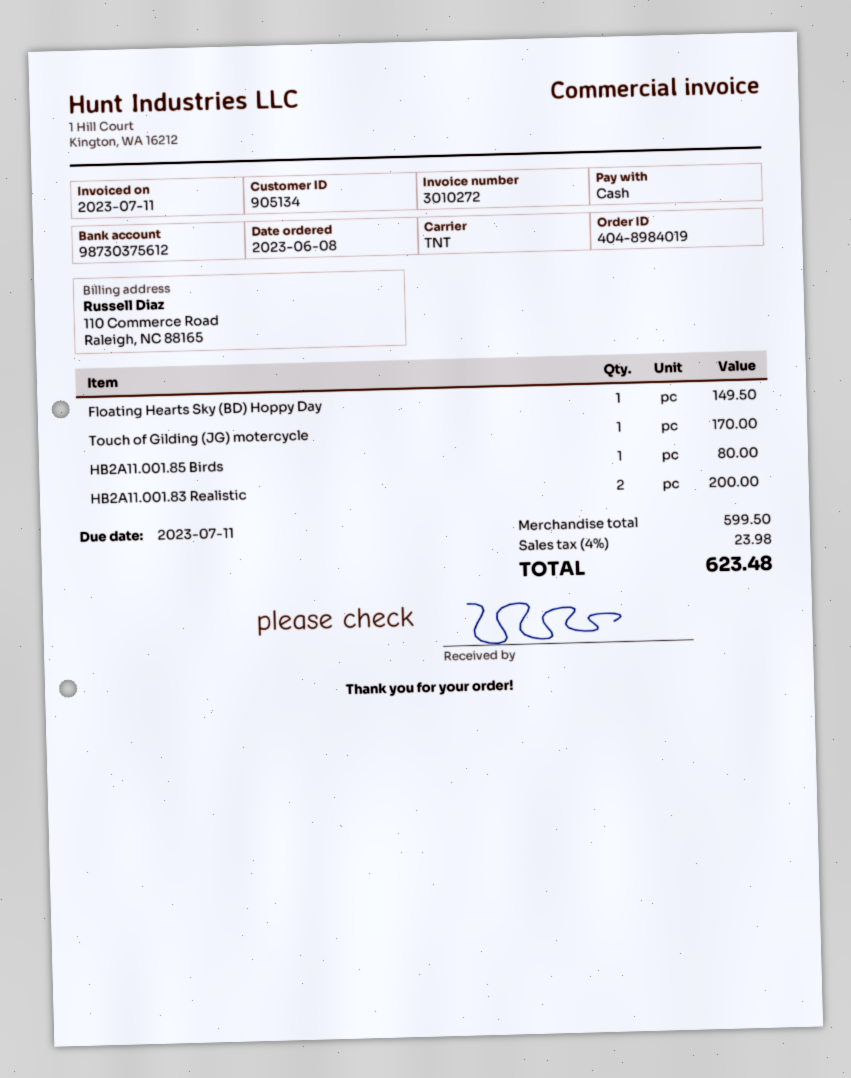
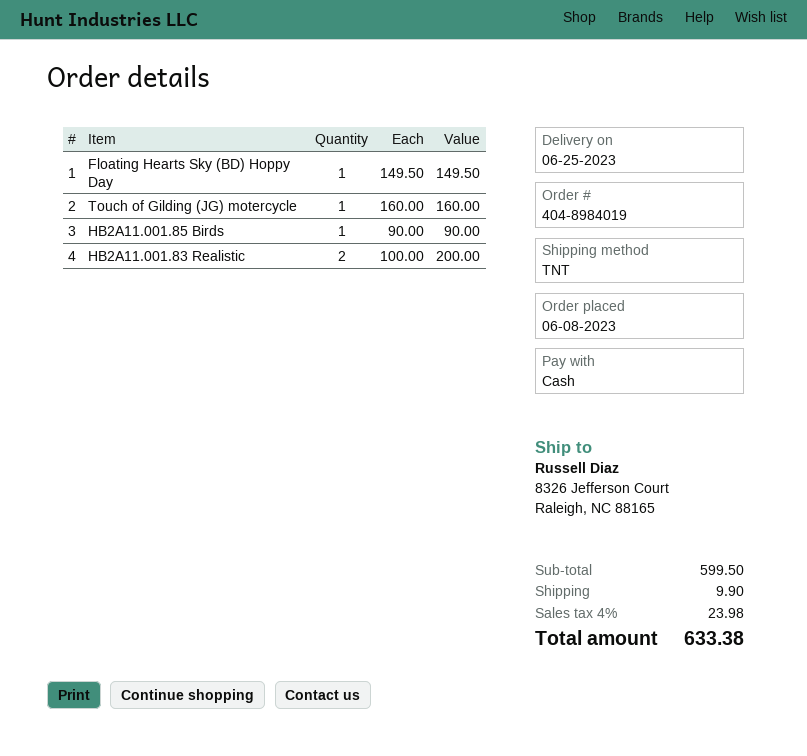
Touch of Gilding (JG) motercycle: 1 for 170.00 -> 1 for 160.00
HB2A11.001.85 Birds: 1 for 80.00 -> 1 for 90.00
shipping: none -> 9.90
total: 623.48 -> 633.38

